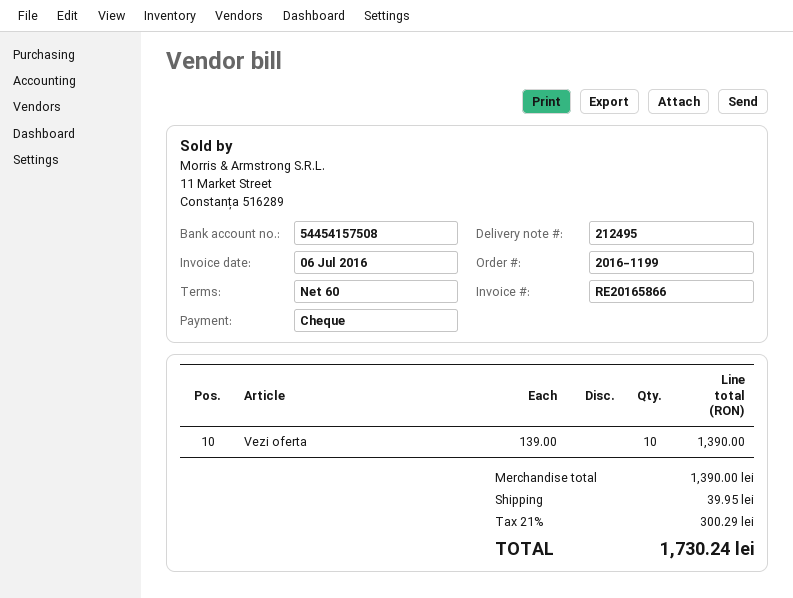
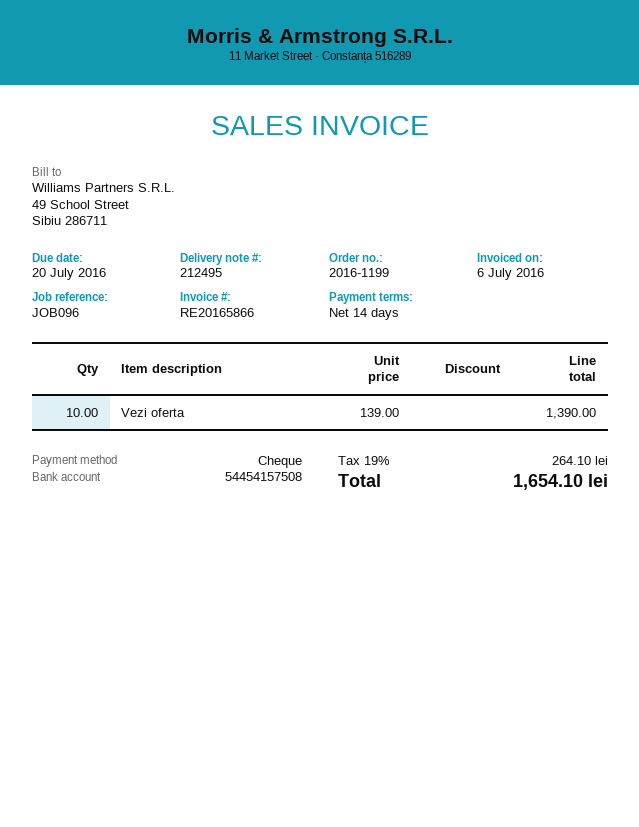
payment terms: 60 days -> 14 days
shipping: 39.95 -> none
tax: 21% = 300.29 -> 19% = 264.10
total: 1730.24 -> 1654.10

